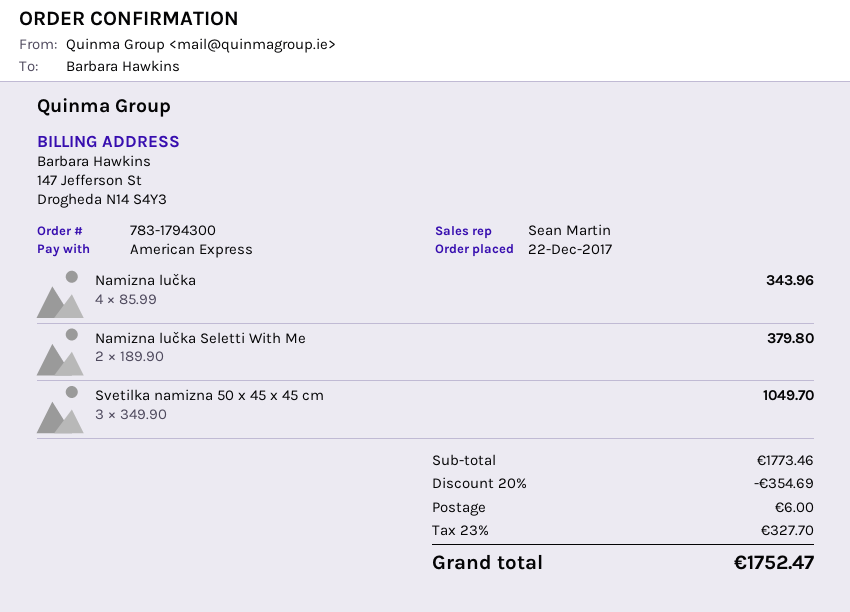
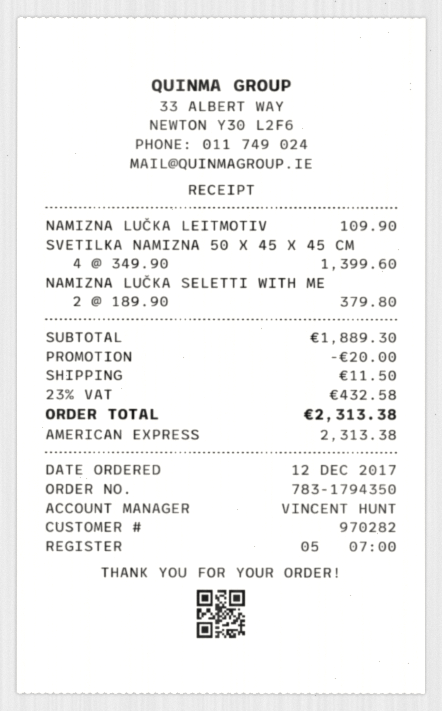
order number: 783-1794300 -> 783-1794350
order date: 2017-12-22 -> 2017-12-12
sales rep: Sean Martin -> VINCENT HUNT
Namizna lučka: 4 x 85.99 = 343.96 -> none
Svetilka namizna 50 x 45 x 45 cm: 3 x 349.90 = 1049.70 -> 4 x 349.90 = 1399.60
NAMIZNA LUČKA LEITMOTIV: none -> 1 x 109.90 = 109.90
subtotal: 1773.46 -> 1889.30
discount: 354.69 -> 20.00
shipping: 6.00 -> 11.50
tax: 23% = 327.70 -> 23% = 432.58
total: 1752.47 -> 2313.38

